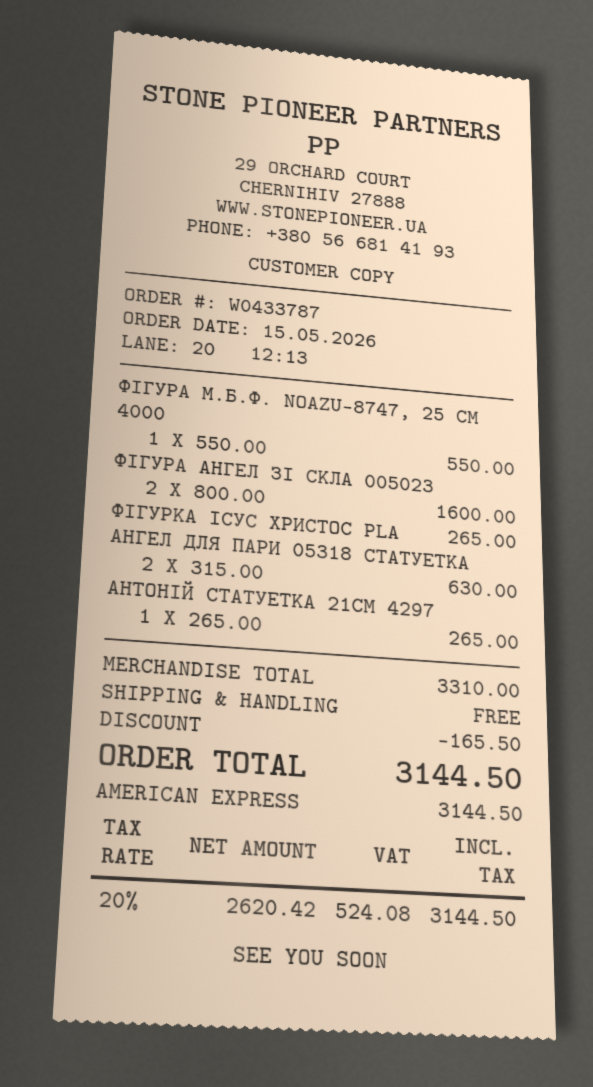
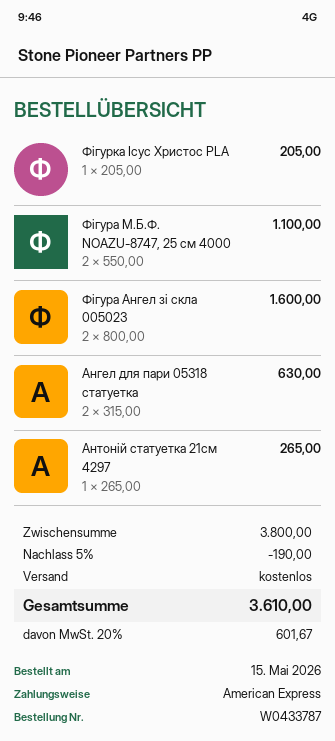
ФІГУРА М.Б.Ф. NOAZU-8747, 25 СМ 4000: 1 x 550.00 = 550.00 -> 2 x 550.00 = 1100.00
ФІГУРКА ІСУС ХРИСТОС PLA: 1 x 265.00 = 265.00 -> 1 x 205.00 = 205.00
subtotal: 3310.00 -> 3800.00
discount: 165.50 -> 190.00
tax: 20% = 524.08 -> 20% = 601.67
total: 3144.50 -> 3610.00

